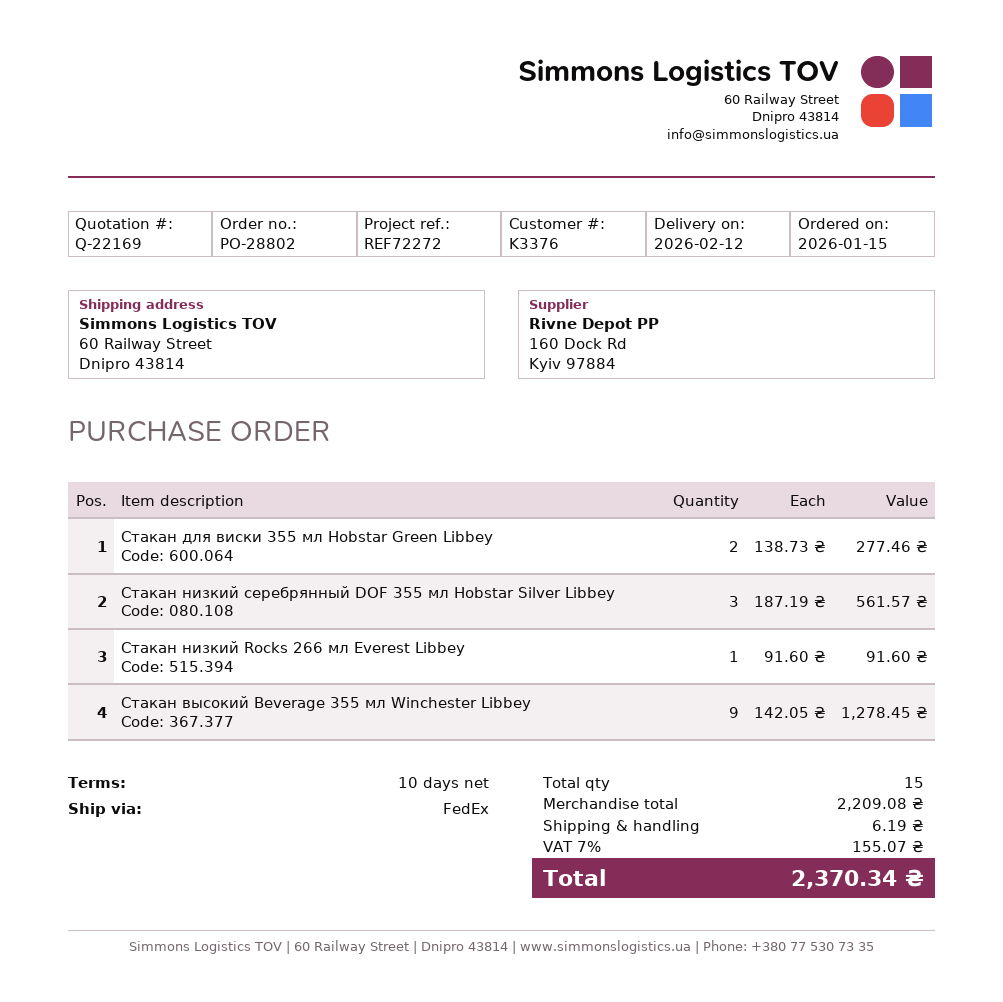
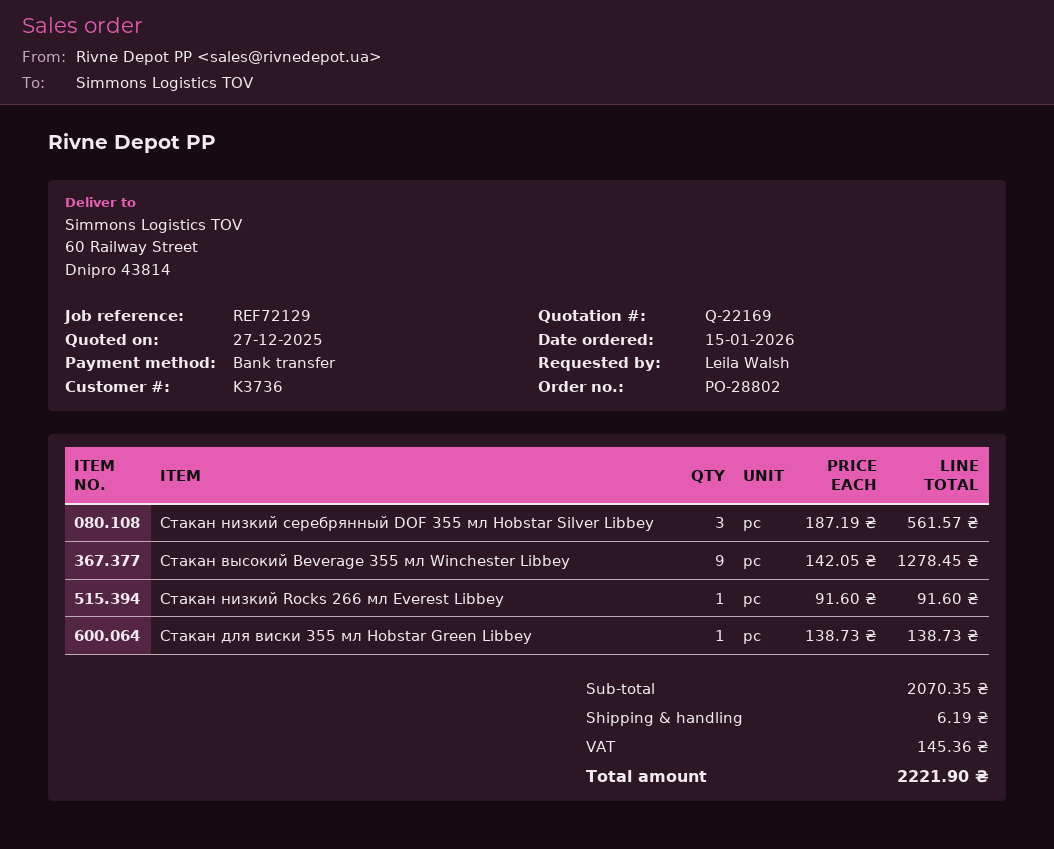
customer number: K3376 -> K3736
reference: REF72272 -> REF72129
Стакан для виски 355 мл Hobstar Green Libbey: 2 x 138.73 = 277.46 -> 1 x 138.73 = 138.73
subtotal: 2209.08 -> 2070.35
tax: 155.07 -> 145.36
total: 2370.34 -> 2221.90

